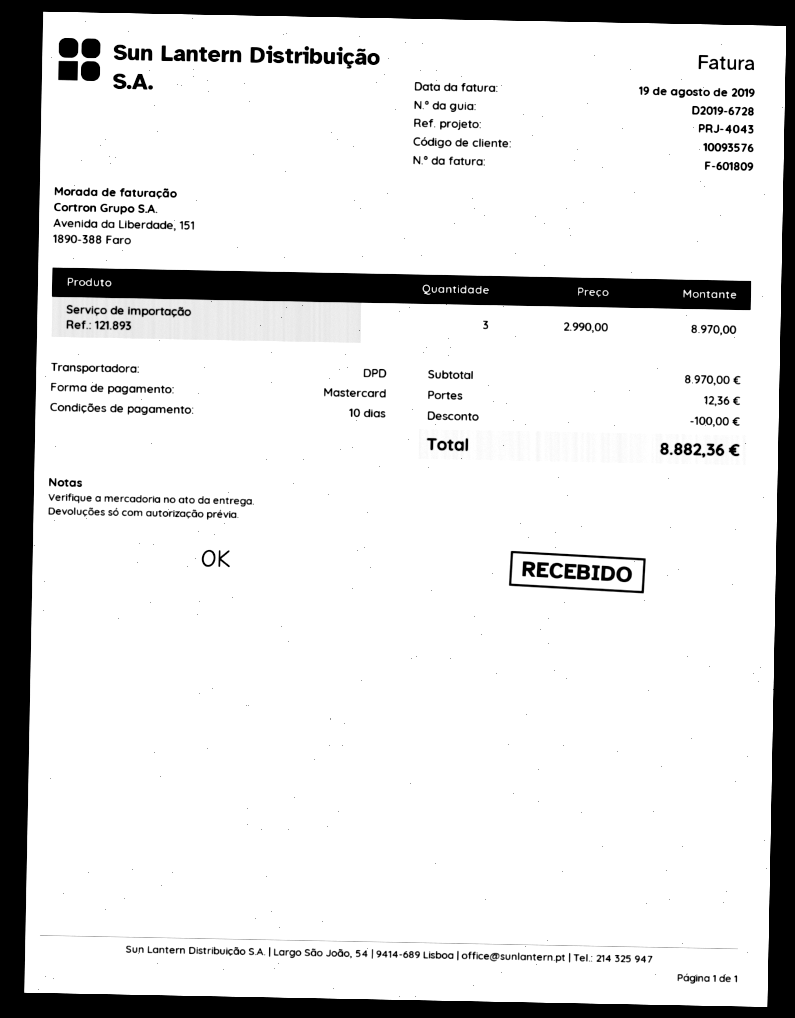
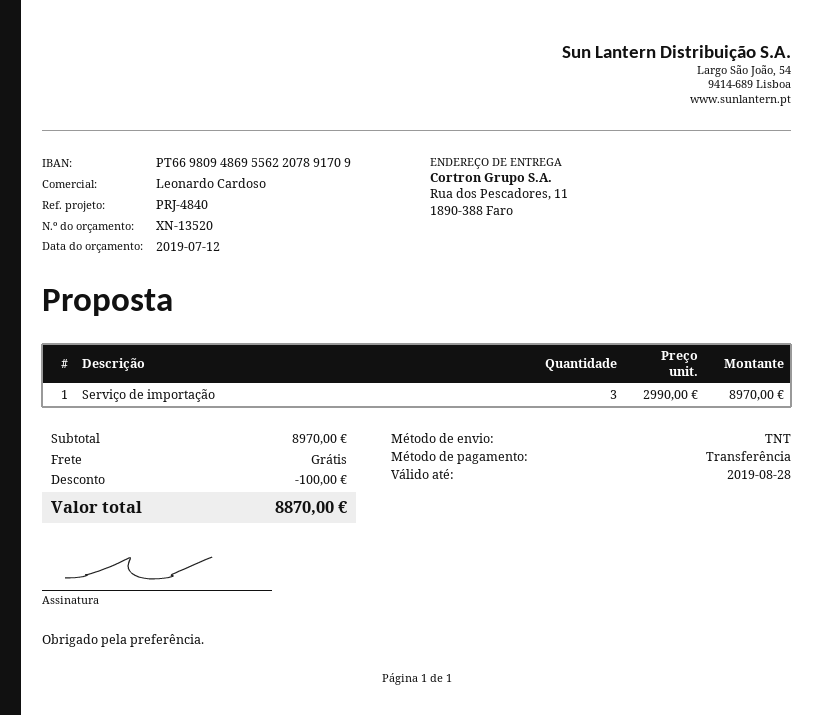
reference: PRJ-4043 -> PRJ-4840
payment method: Mastercard -> bank transfer
shipping method: DPD -> TNT
shipping: 12.36 -> 0.00
total: 8882.36 -> 8870.00

